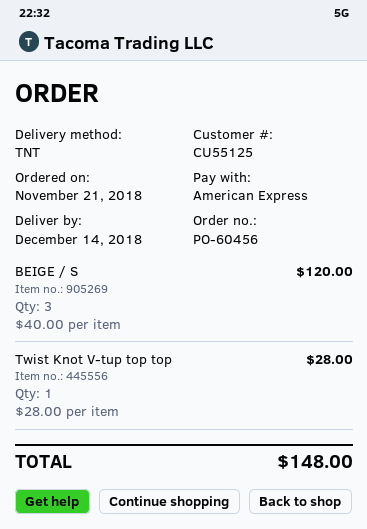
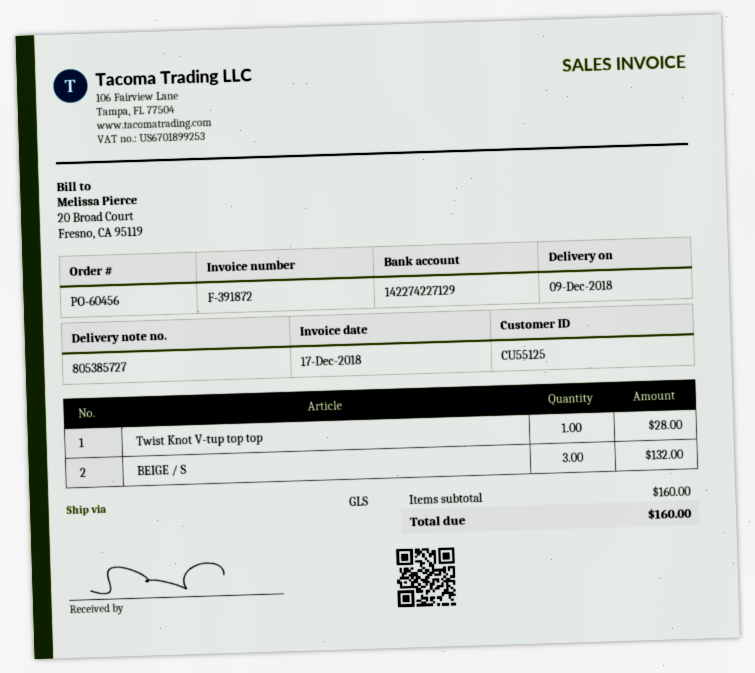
delivery date: 2018-12-14 -> 2018-12-09
shipping method: TNT -> GLS
BEIGE / S: 3 for 120.00 -> 3 for 132.00
total: 148.00 -> 160.00

